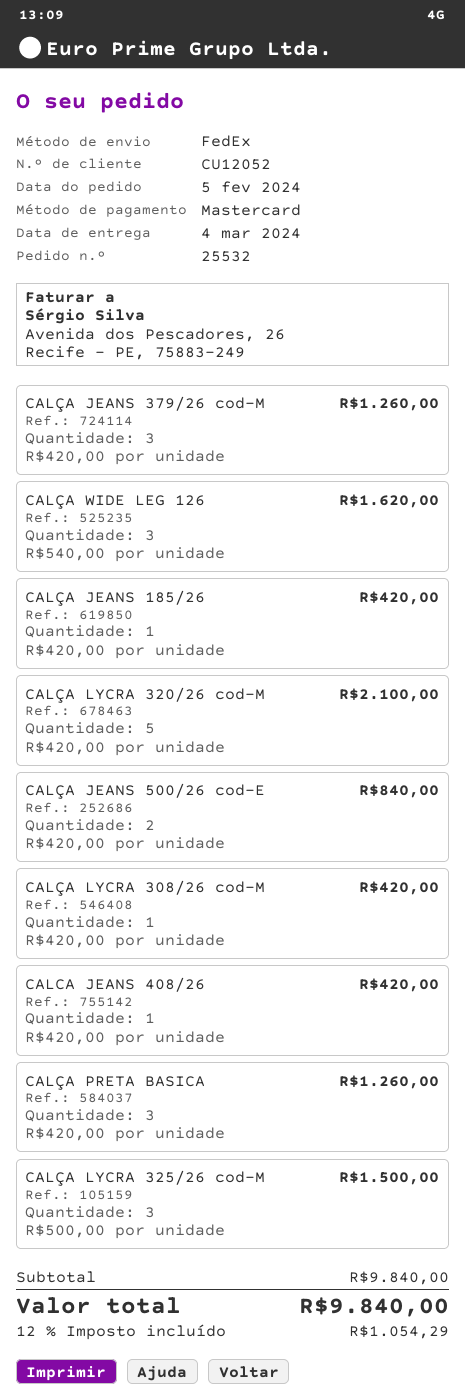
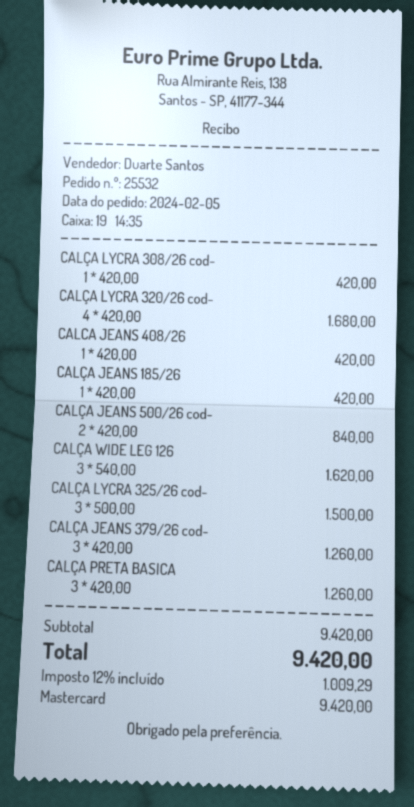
CALÇA LYCRA 320/26 cod-M: 5 x 420.00 = 2100.00 -> 4 x 420.00 = 1680.00
subtotal: 9840.00 -> 9420.00
tax: 12% = 1054.29 -> 12% = 1009.29
total: 9840.00 -> 9420.00

